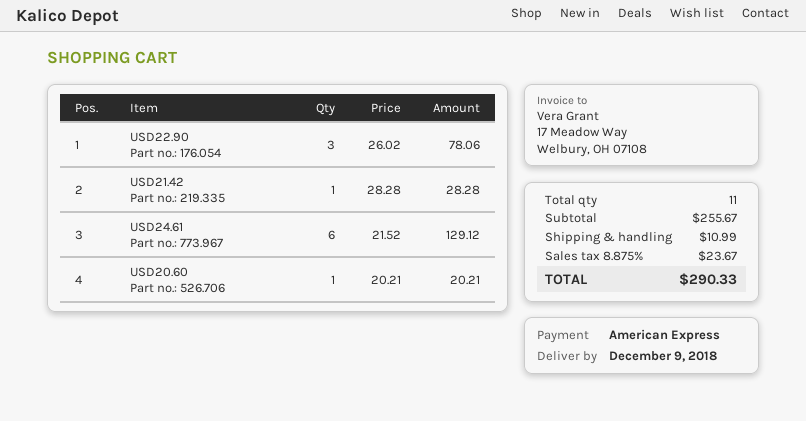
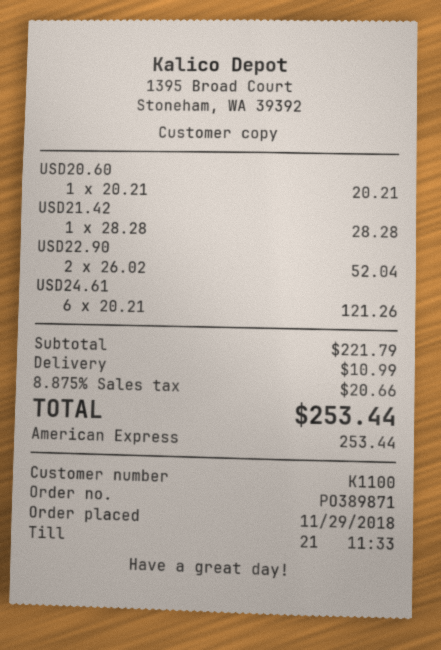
USD22.90: 3 x 26.02 = 78.06 -> 2 x 26.02 = 52.04
USD24.61: 6 x 21.52 = 129.12 -> 6 x 20.21 = 121.26
subtotal: 255.67 -> 221.79
tax: 8.875% = 23.67 -> 8.875% = 20.66
total: 290.33 -> 253.44

